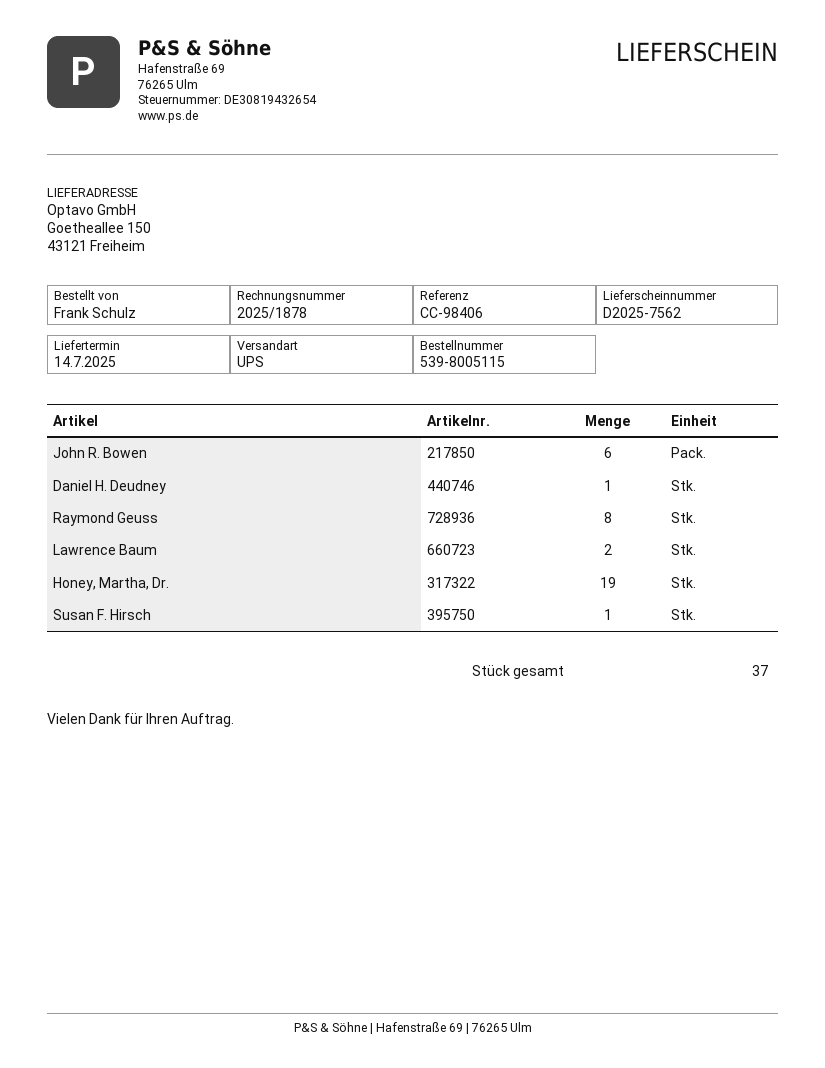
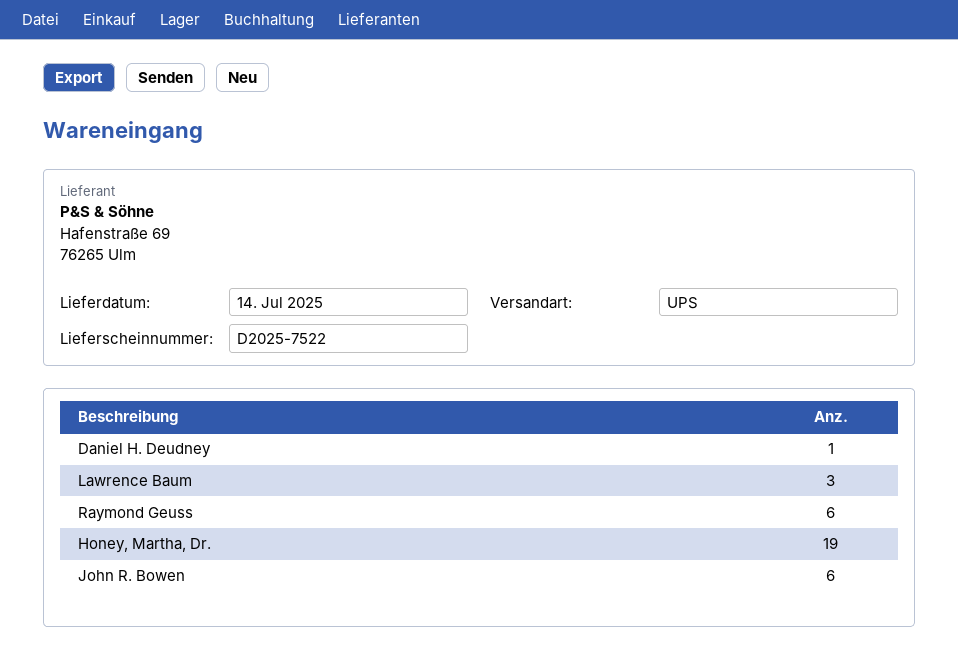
delivery note number: D2025-7562 -> D2025-7522
Raymond Geuss: 8 -> 6
Lawrence Baum: 2 -> 3
Susan F. Hirsch: 1 -> none

